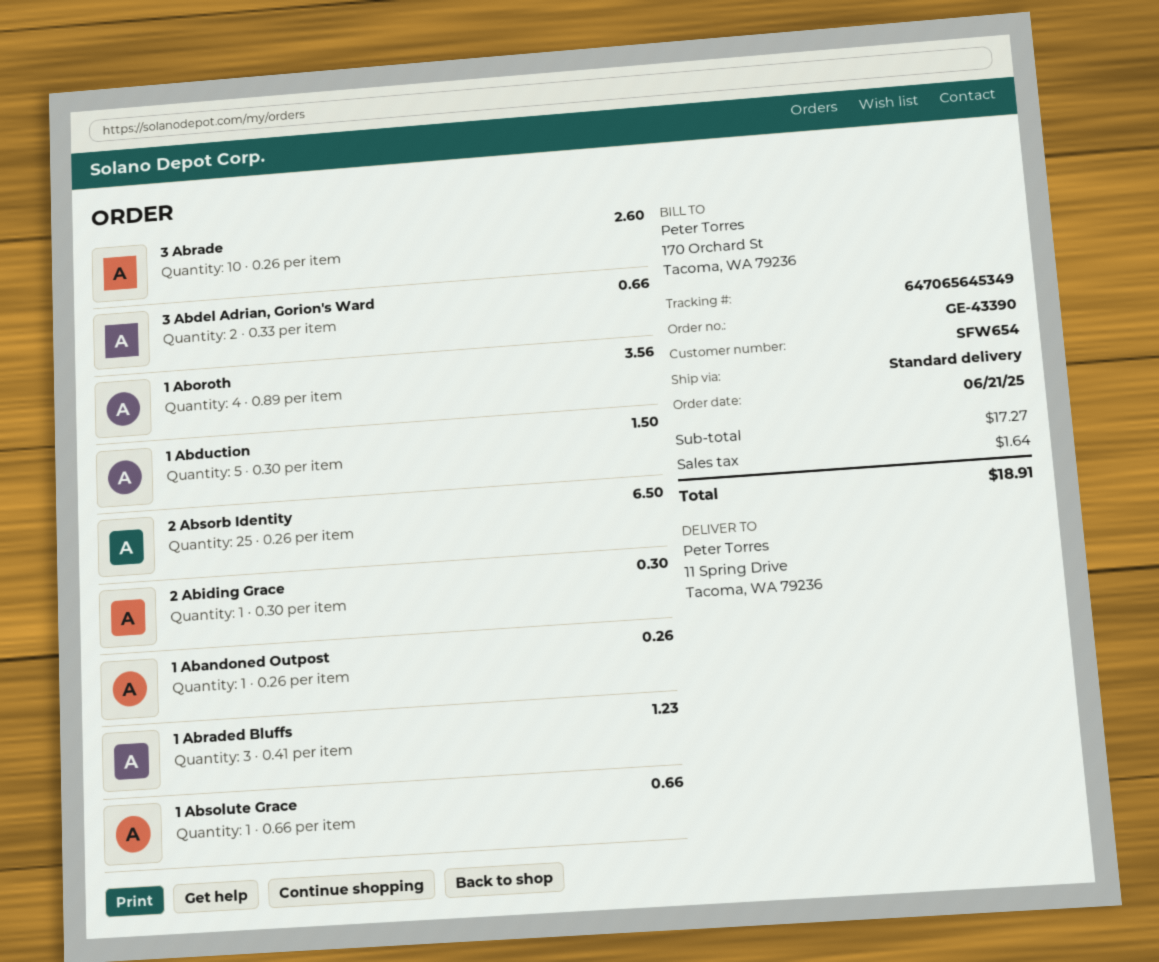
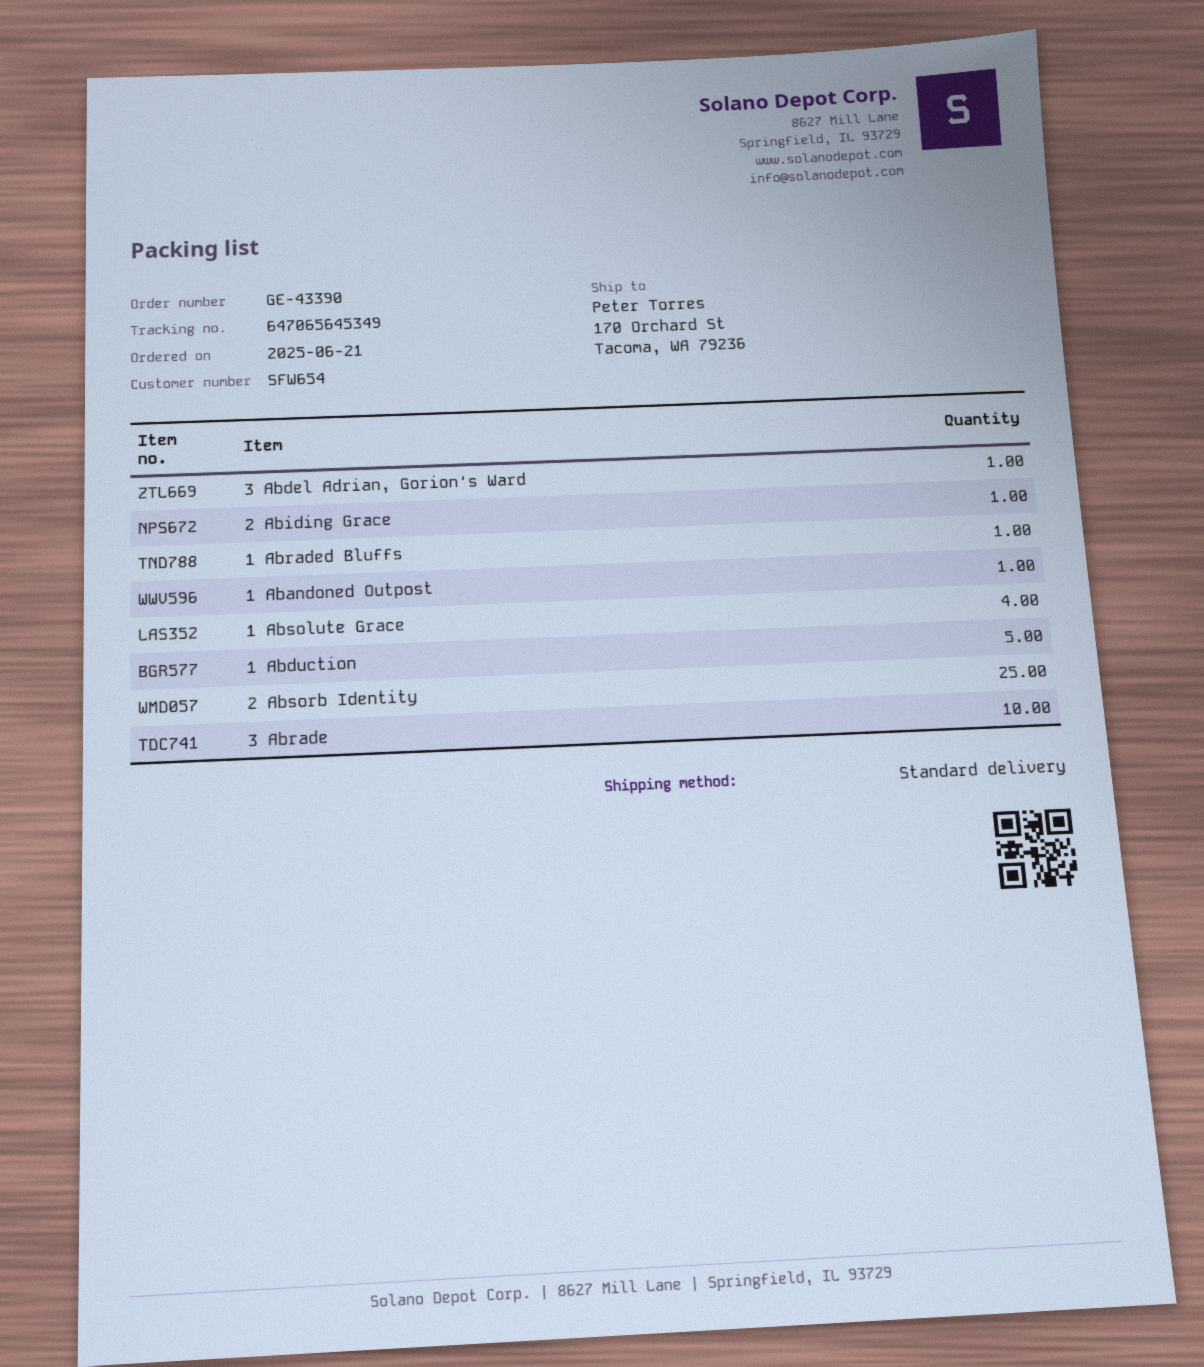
ship to: 11 Spring Drive, Tacoma, WA 79236 -> 170 Orchard St, Tacoma, WA 79236
3 Abdel Adrian, Gorion's Ward: 2 -> 1
1 Aboroth: 4 -> none
1 Abraded Bluffs: 3 -> 1
1 Absolute Grace: 1 -> 4

